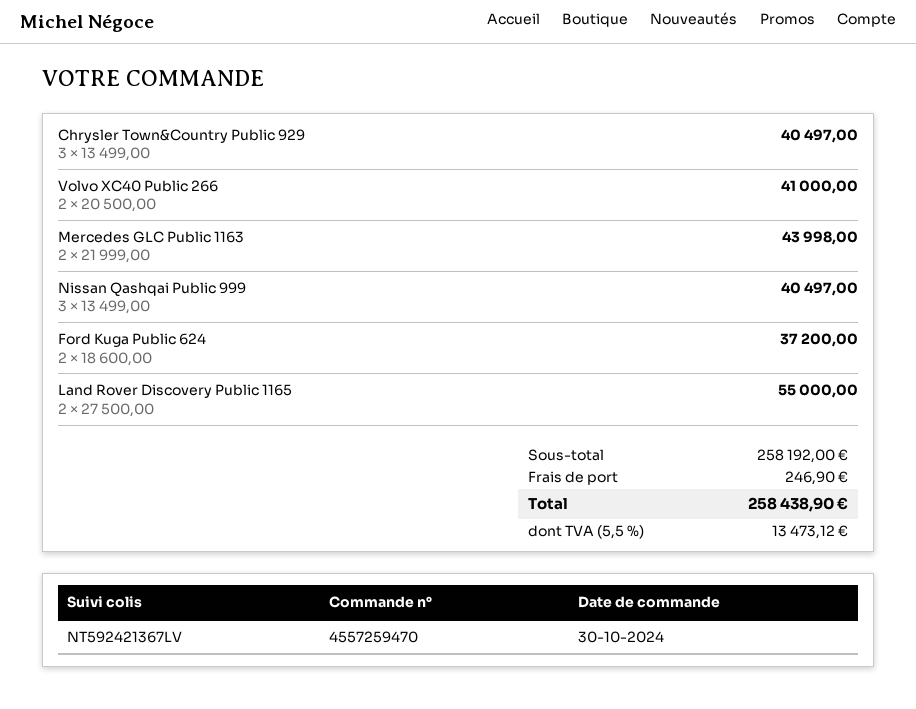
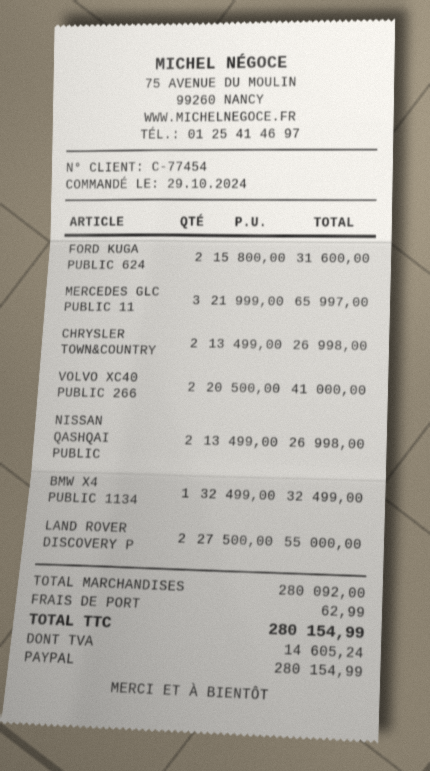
order date: 2024-10-30 -> 2024-10-29
Chrysler Town&Country Public 929: 3 x 13499.00 = 40497.00 -> 2 x 13499.00 = 26998.00
Mercedes GLC Public 1163: 2 x 21999.00 = 43998.00 -> 3 x 21999.00 = 65997.00
Nissan Qashqai Public 999: 3 x 13499.00 = 40497.00 -> 2 x 13499.00 = 26998.00
Ford Kuga Public 624: 2 x 18600.00 = 37200.00 -> 2 x 15800.00 = 31600.00
BMW X4 PUBLIC 1134: none -> 1 x 32499.00 = 32499.00
subtotal: 258192.00 -> 280092.00
shipping: 246.90 -> 62.99
tax: 13473.12 -> 14605.24
total: 258438.90 -> 280154.99

